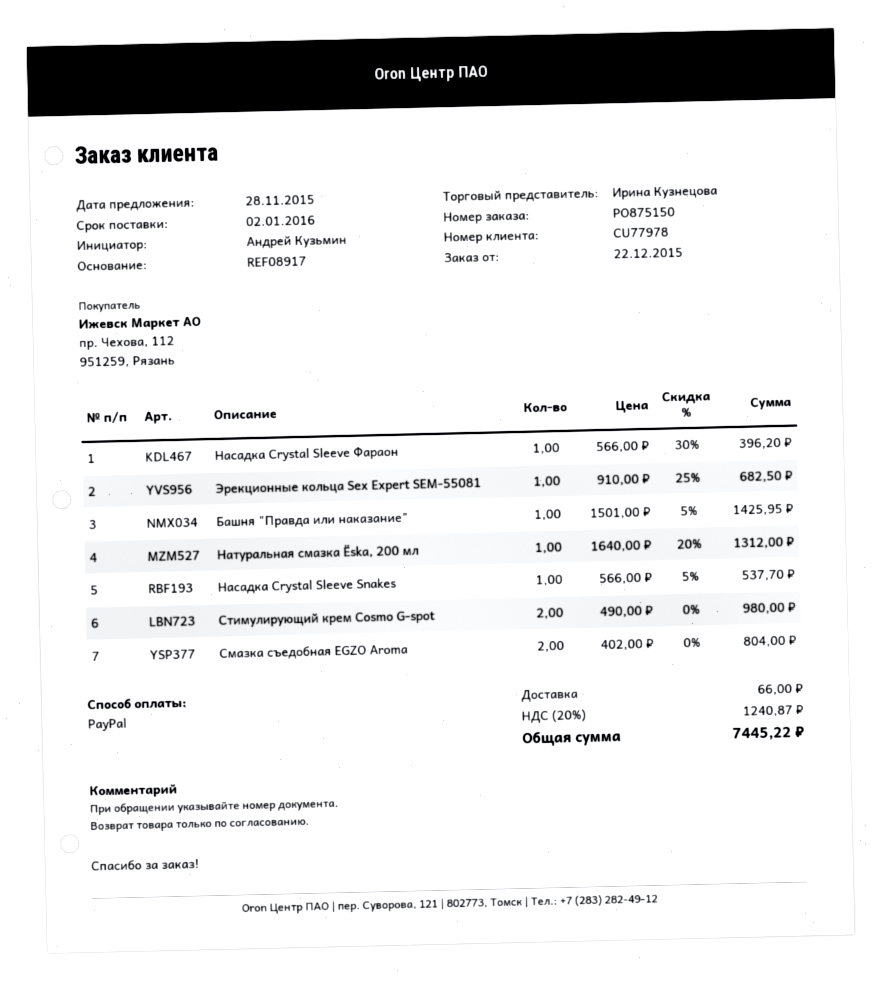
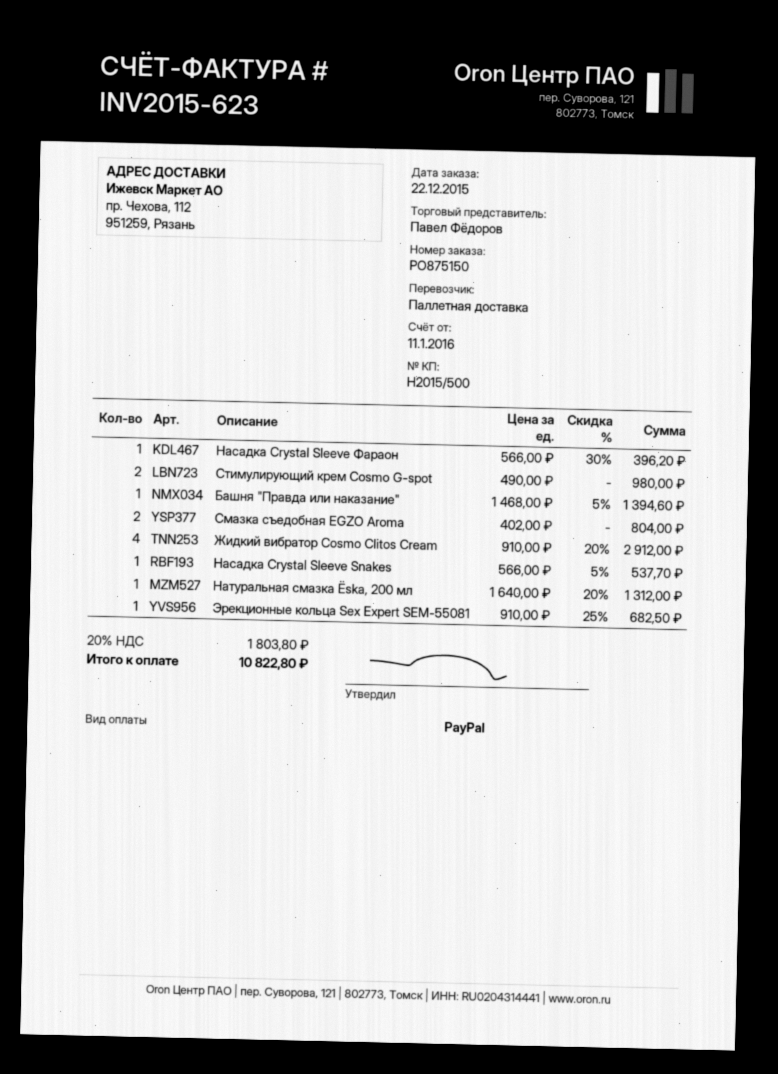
sales rep: Ирина Кузнецова -> Павел Фёдоров
Башня "Правда или наказание": 1 x 1501.00 - 5% = 1425.95 -> 1 x 1468.00 - 5% = 1394.60
Жидкий вибратор Cosmo Clitos Cream: none -> 4 x 910.00 - 20% = 2912.00
shipping: 66.00 -> none
tax: 20% = 1240.87 -> 20% = 1803.80
total: 7445.22 -> 10822.80

